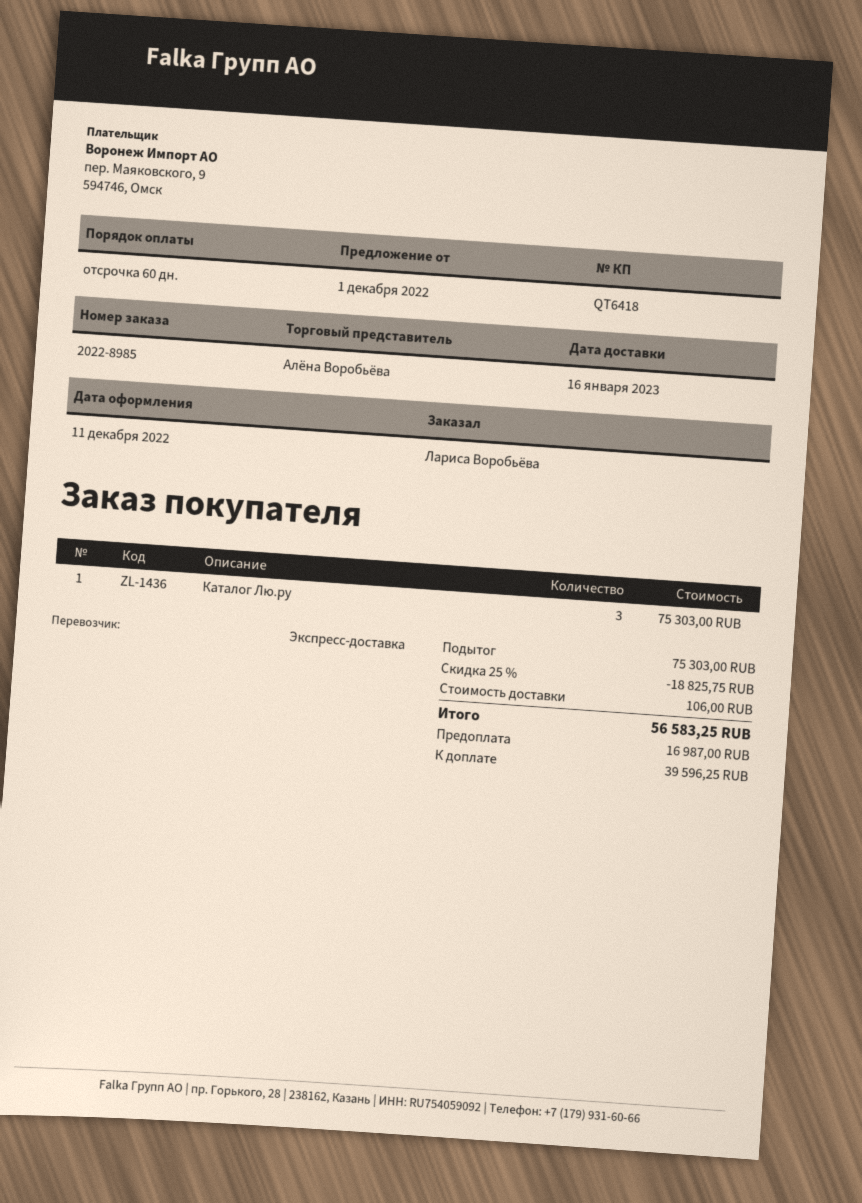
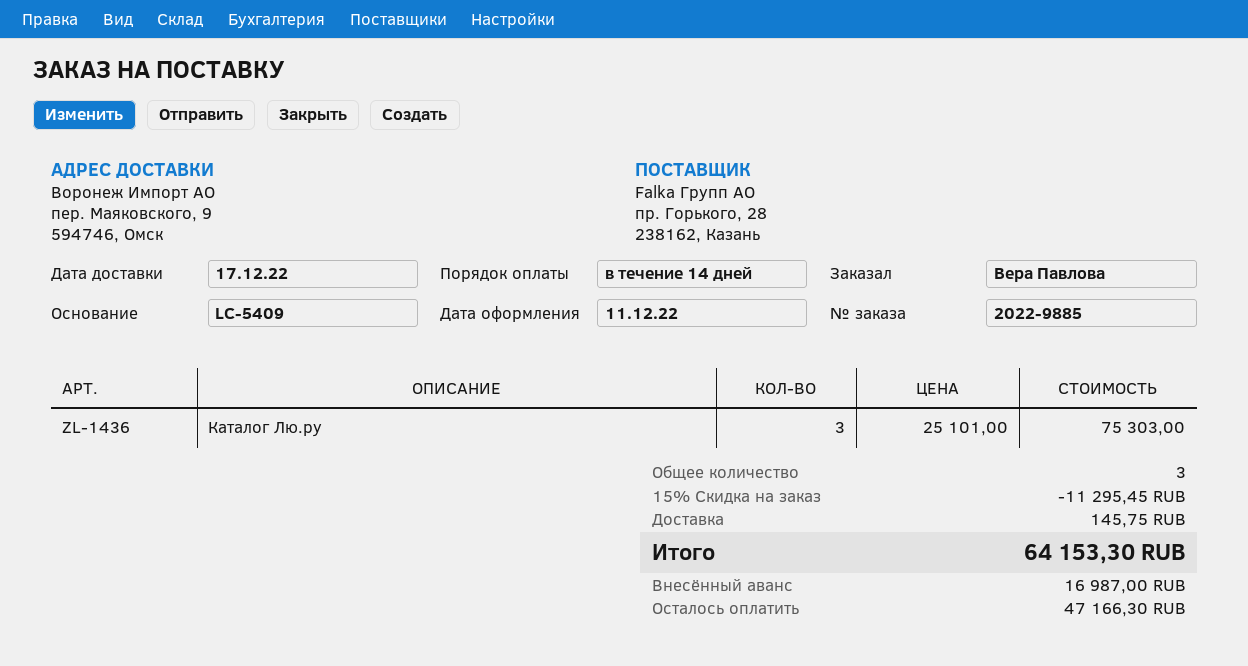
order number: 2022-8985 -> 2022-9885
delivery date: 2023-01-16 -> 2022-12-17
payment terms: 60 days -> 14 days
ordered by: Лариса Воробьёва -> Вера Павлова
discount: 25% = 18825.75 -> 15% = 11295.45
shipping: 106.00 -> 145.75
total: 56583.25 -> 64153.30
balance: 39596.25 -> 47166.30

